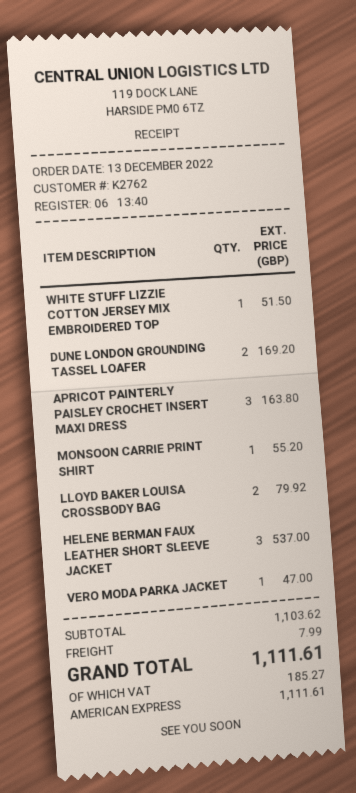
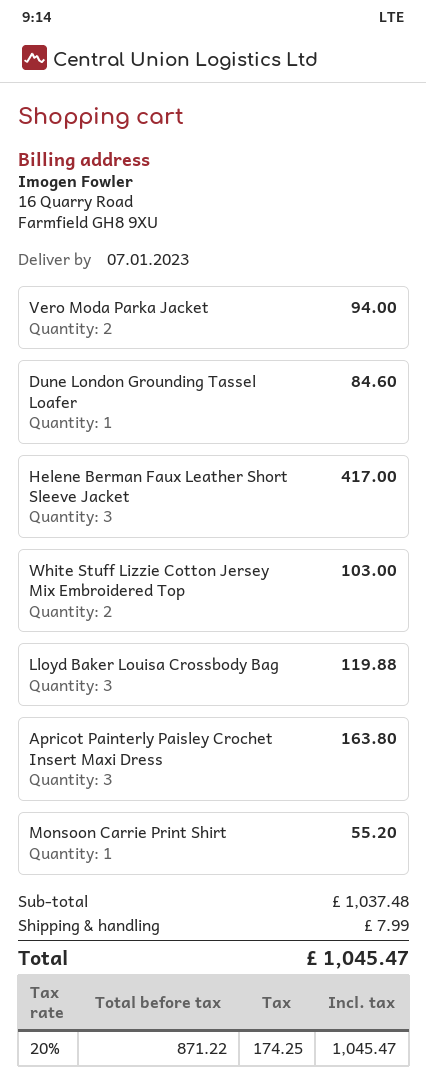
WHITE STUFF LIZZIE COTTON JERSEY MIX EMBROIDERED TOP: 1 for 51.50 -> 2 for 103.00
DUNE LONDON GROUNDING TASSEL LOAFER: 2 for 169.20 -> 1 for 84.60
LLOYD BAKER LOUISA CROSSBODY BAG: 2 for 79.92 -> 3 for 119.88
HELENE BERMAN FAUX LEATHER SHORT SLEEVE JACKET: 3 for 537.00 -> 3 for 417.00
VERO MODA PARKA JACKET: 1 for 47.00 -> 2 for 94.00
subtotal: 1103.62 -> 1037.48
tax: 185.27 -> 174.25
total: 1111.61 -> 1045.47

